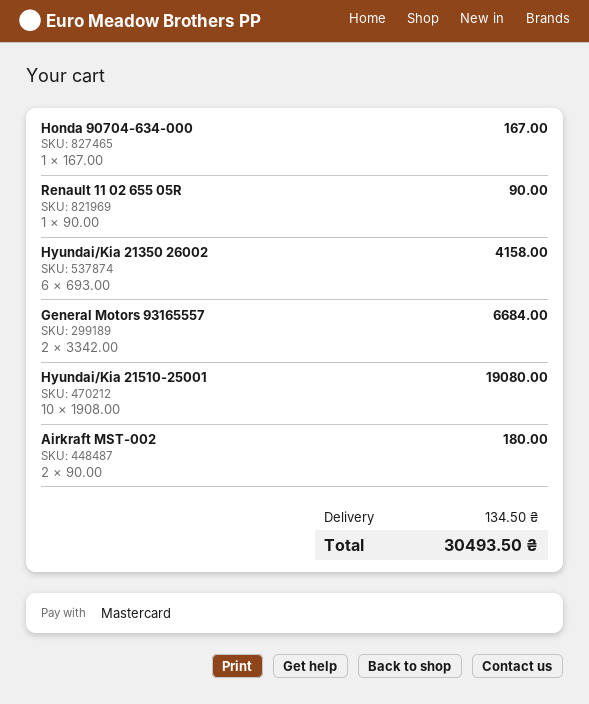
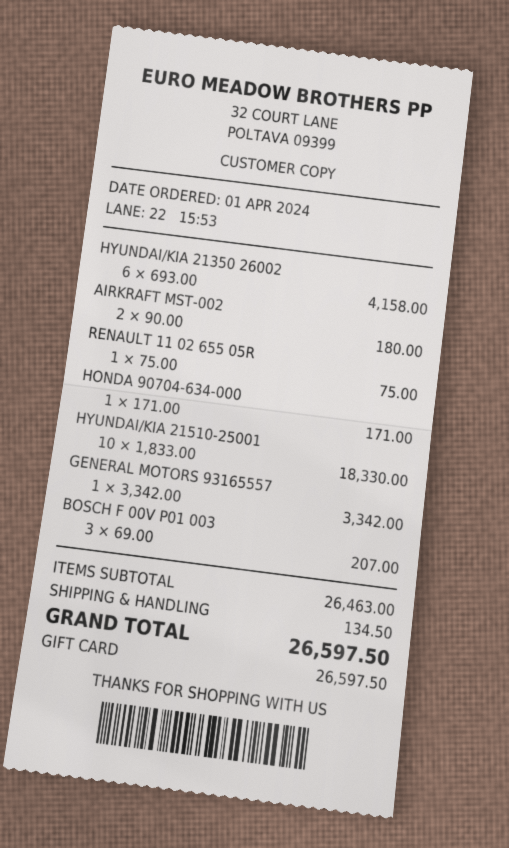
payment method: Mastercard -> gift card
Honda 90704-634-000: 1 x 167.00 = 167.00 -> 1 x 171.00 = 171.00
Renault 11 02 655 05R: 1 x 90.00 = 90.00 -> 1 x 75.00 = 75.00
General Motors 93165557: 2 x 3342.00 = 6684.00 -> 1 x 3342.00 = 3342.00
Hyundai/Kia 21510-25001: 10 x 1908.00 = 19080.00 -> 10 x 1833.00 = 18330.00
BOSCH F 00V P01 003: none -> 3 x 69.00 = 207.00
total: 30493.50 -> 26597.50

